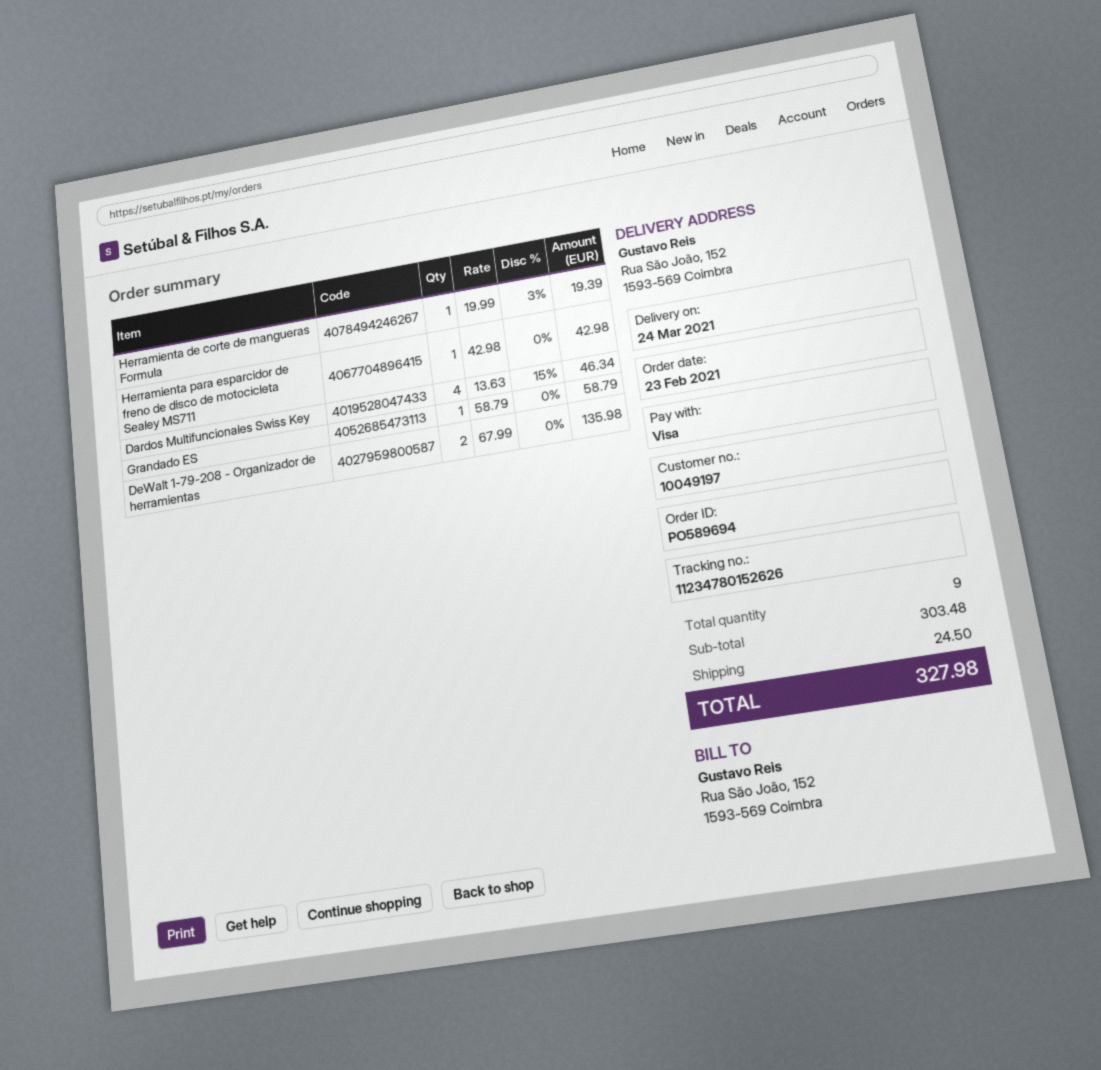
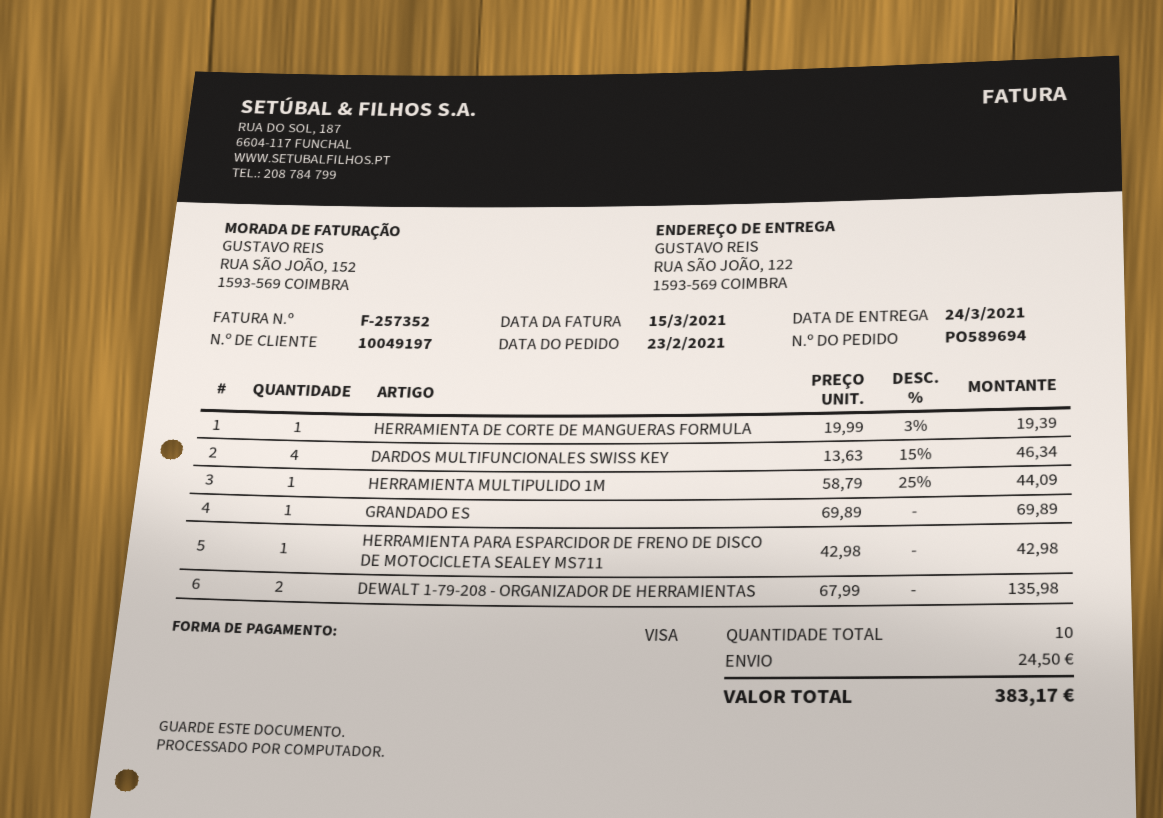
ship to: Rua São João, 152, 1593-569 Coimbra -> RUA SÃO JOÃO, 122, 1593-569 COIMBRA
Grandado ES: 1 x 58.79 = 58.79 -> 1 x 69.89 = 69.89
HERRAMIENTA MULTIPULIDO 1M: none -> 1 x 58.79 - 25% = 44.09
total quantity: 9 -> 10
total: 327.98 -> 383.17

